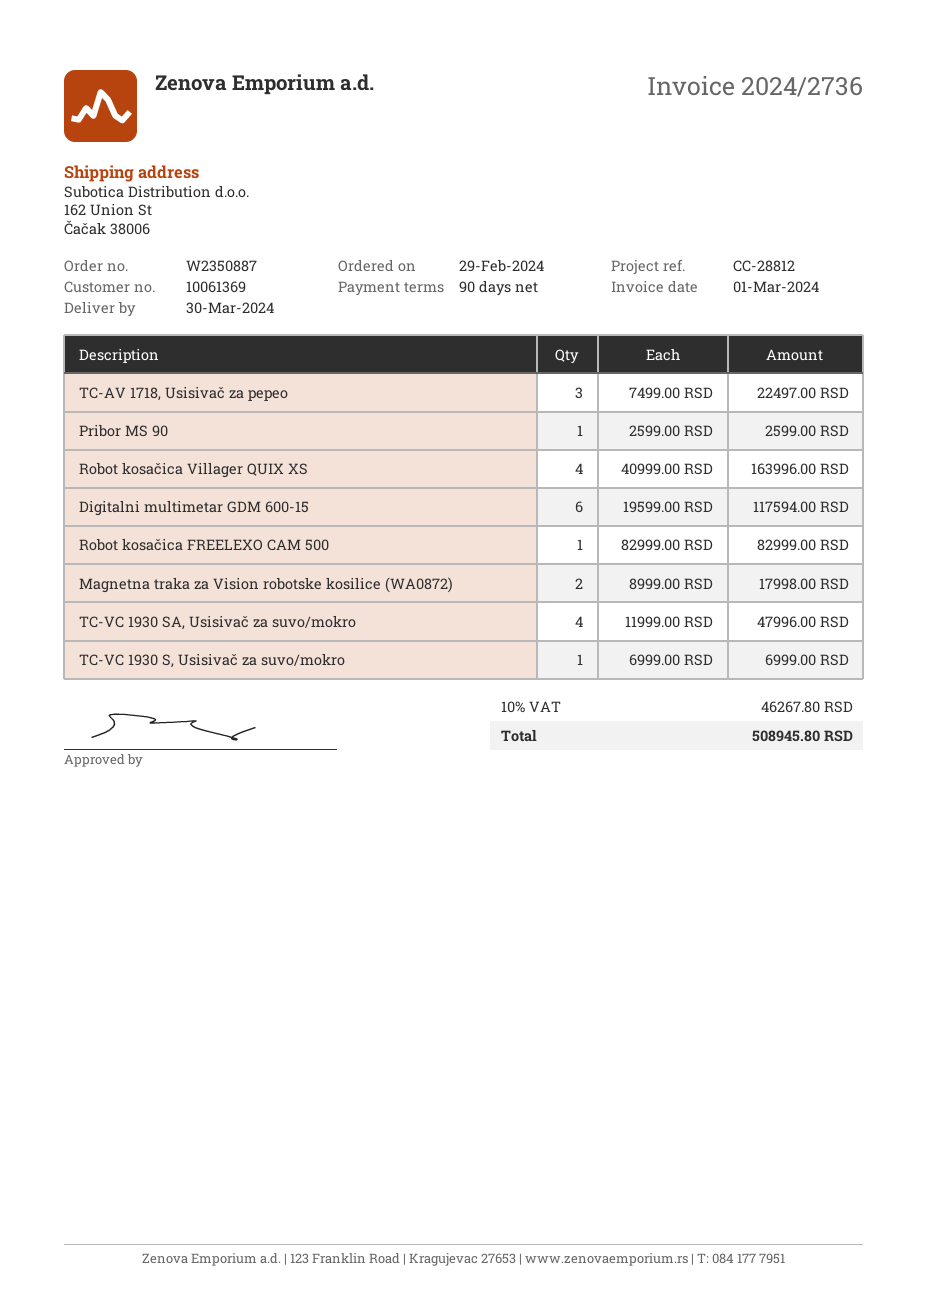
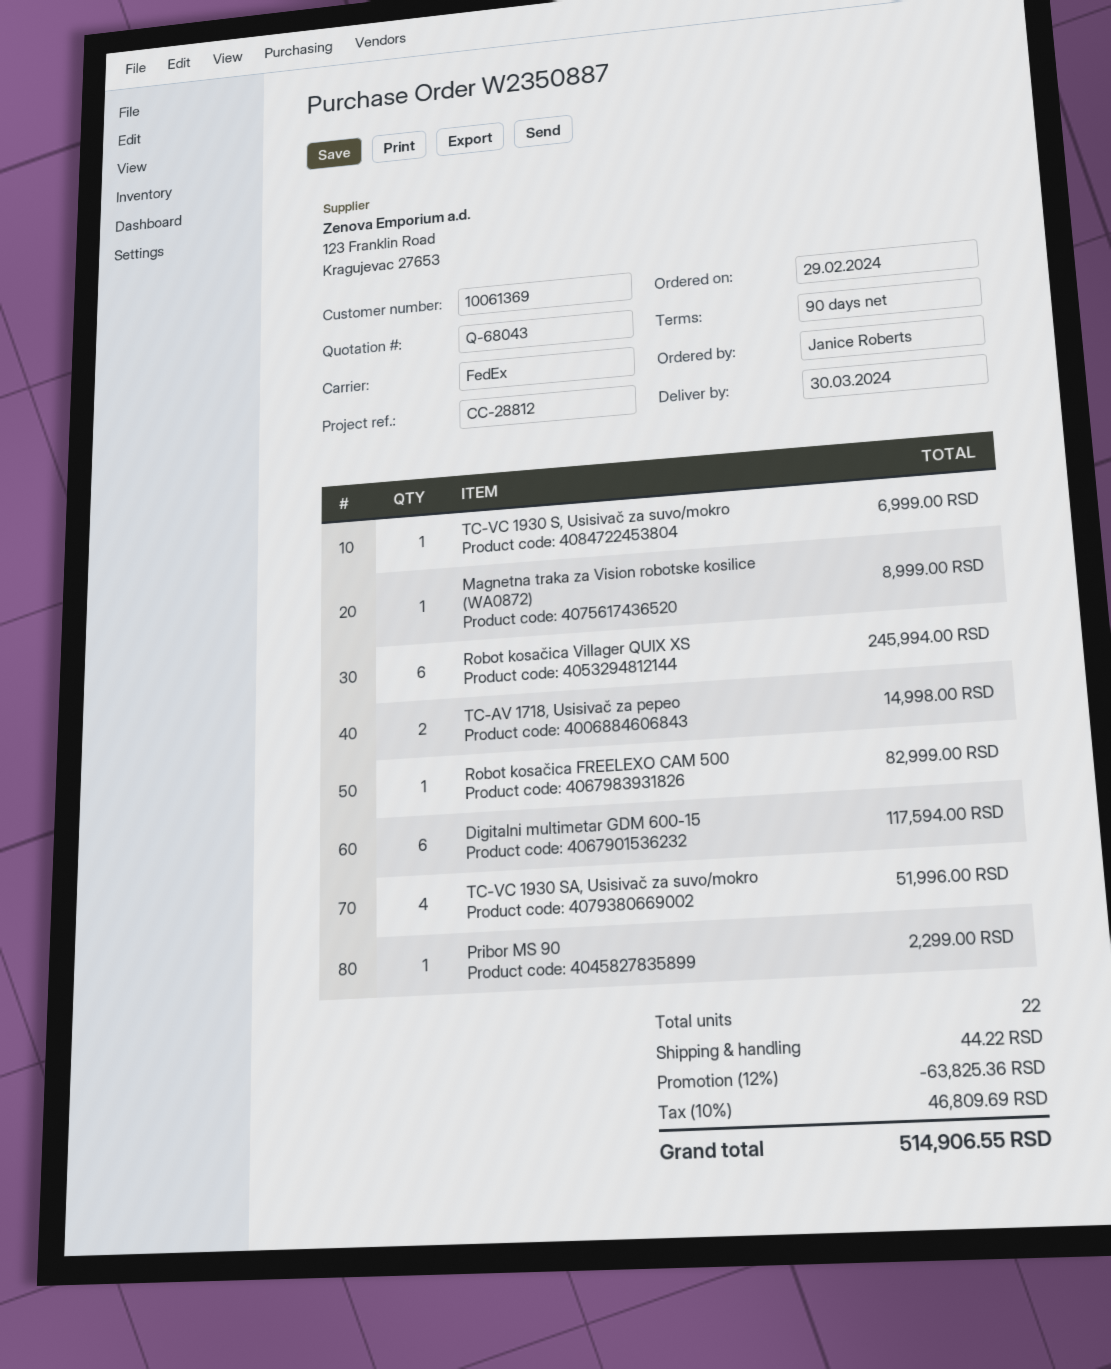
TC-AV 1718, Usisivač za pepeo: 3 for 22497.00 -> 2 for 14998.00
Pribor MS 90: 1 for 2599.00 -> 1 for 2299.00
Robot kosačica Villager QUIX XS: 4 for 163996.00 -> 6 for 245994.00
Magnetna traka za Vision robotske kosilice (WA0872): 2 for 17998.00 -> 1 for 8999.00
TC-VC 1930 SA, Usisivač za suvo/mokro: 4 for 47996.00 -> 4 for 51996.00
discount: none -> 12% = 63825.36
shipping: none -> 44.22
tax: 10% = 46267.80 -> 10% = 46809.69
total: 508945.80 -> 514906.55

